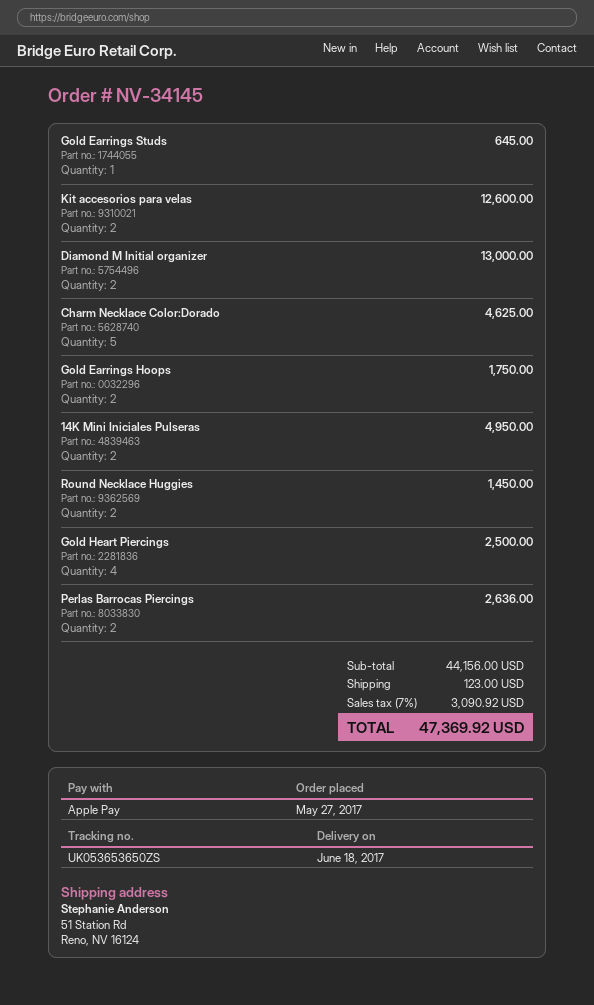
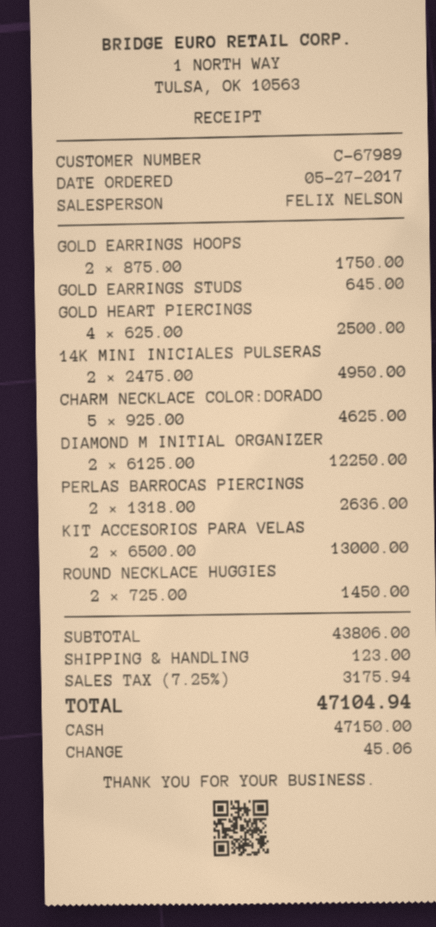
payment method: Apple Pay -> cash
Kit accesorios para velas: 2 for 12600.00 -> 2 for 13000.00
Diamond M Initial organizer: 2 for 13000.00 -> 2 for 12250.00
subtotal: 44156.00 -> 43806.00
tax: 7% = 3090.92 -> 7.25% = 3175.94
total: 47369.92 -> 47104.94

